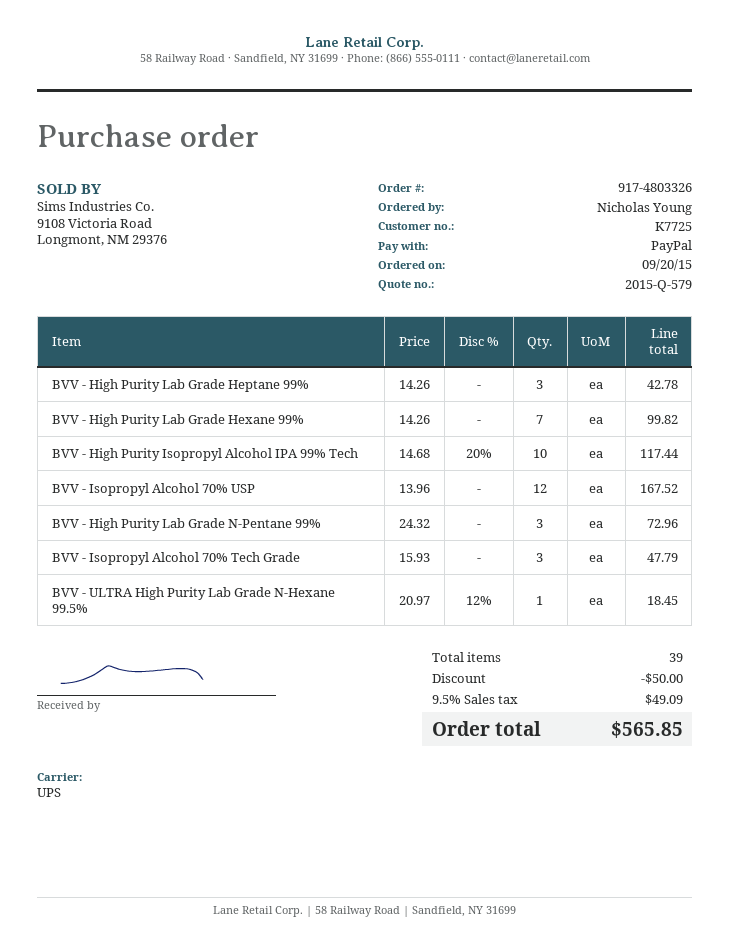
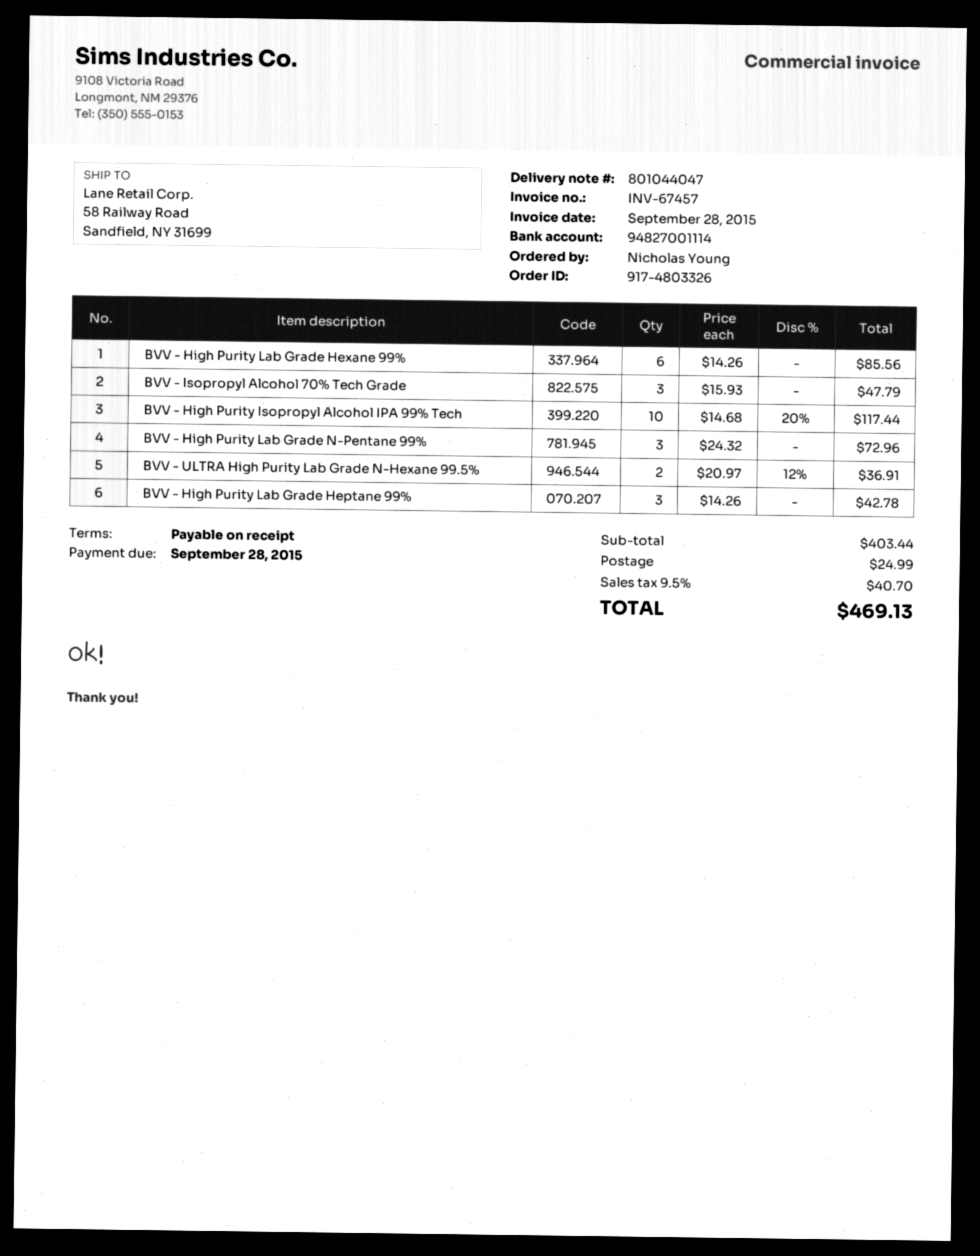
BVV - High Purity Lab Grade Hexane 99%: 7 x 14.26 = 99.82 -> 6 x 14.26 = 85.56
BVV - Isopropyl Alcohol 70% USP: 12 x 13.96 = 167.52 -> none
BVV - ULTRA High Purity Lab Grade N-Hexane 99.5%: 1 x 20.97 - 12% = 18.45 -> 2 x 20.97 - 12% = 36.91
discount: 50.00 -> none
shipping: none -> 24.99
tax: 9.5% = 49.09 -> 9.5% = 40.70
total: 565.85 -> 469.13

